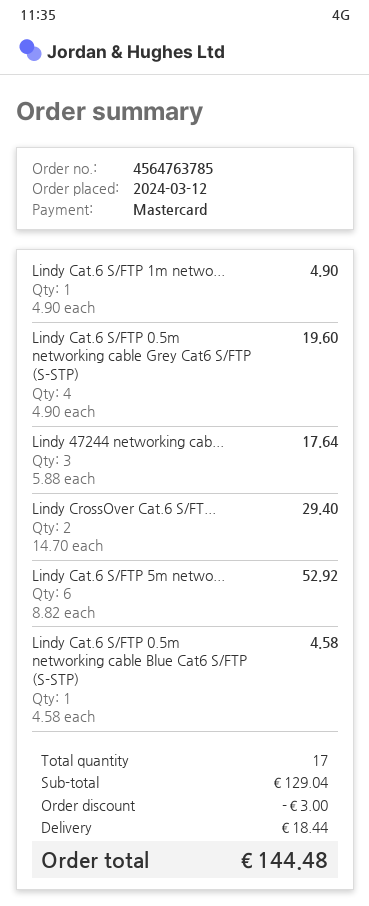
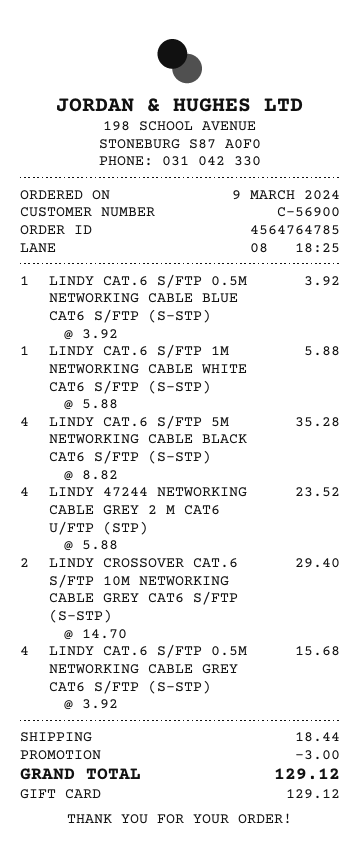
order number: 4564763785 -> 4564764785
order date: 2024-03-12 -> 2024-03-09
payment method: Mastercard -> gift card
Lindy Cat.6 S/FTP 1m netwo...: 1 x 4.90 = 4.90 -> 1 x 5.88 = 5.88
Lindy Cat.6 S/FTP 0.5m networking cable Grey Cat6 S/FTP (S-STP): 4 x 4.90 = 19.60 -> 4 x 3.92 = 15.68
Lindy 47244 networking cab...: 3 x 5.88 = 17.64 -> 4 x 5.88 = 23.52
Lindy Cat.6 S/FTP 5m netwo...: 6 x 8.82 = 52.92 -> 4 x 8.82 = 35.28
Lindy Cat.6 S/FTP 0.5m networking cable Blue Cat6 S/FTP (S-STP): 1 x 4.58 = 4.58 -> 1 x 3.92 = 3.92
total: 144.48 -> 129.12

